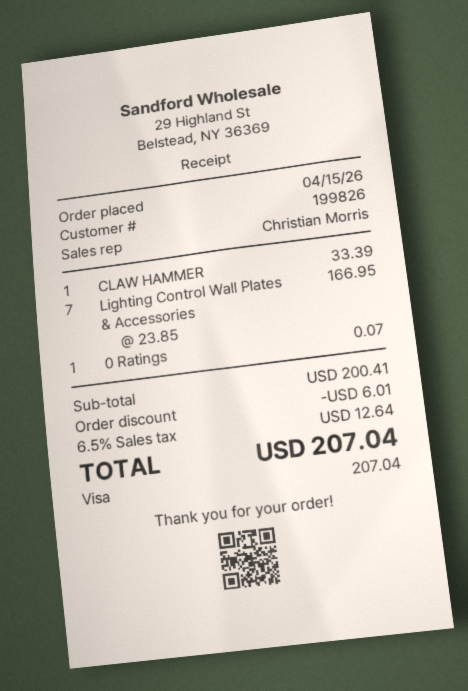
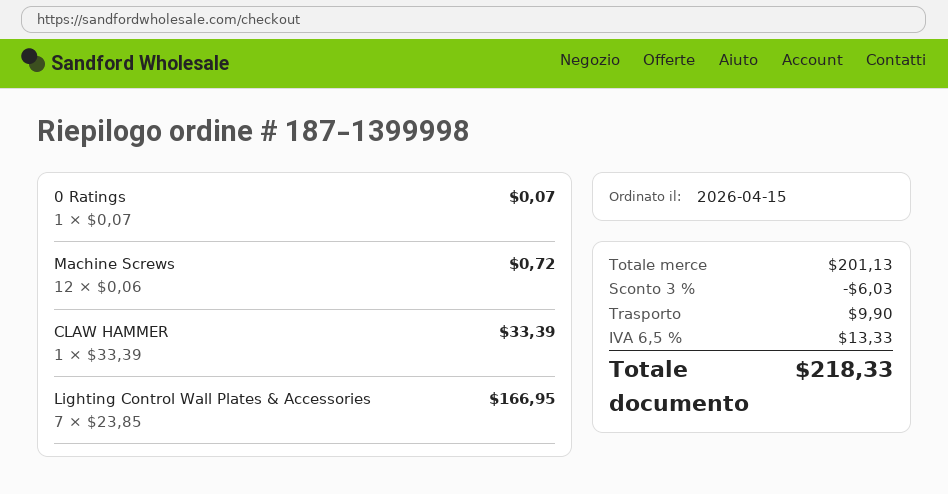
Machine Screws: none -> 12 x 0.06 = 0.72
subtotal: 200.41 -> 201.13
discount: 6.01 -> 6.03
shipping: none -> 9.90
tax: 6.5% = 12.64 -> 6.5% = 13.33
total: 207.04 -> 218.33

